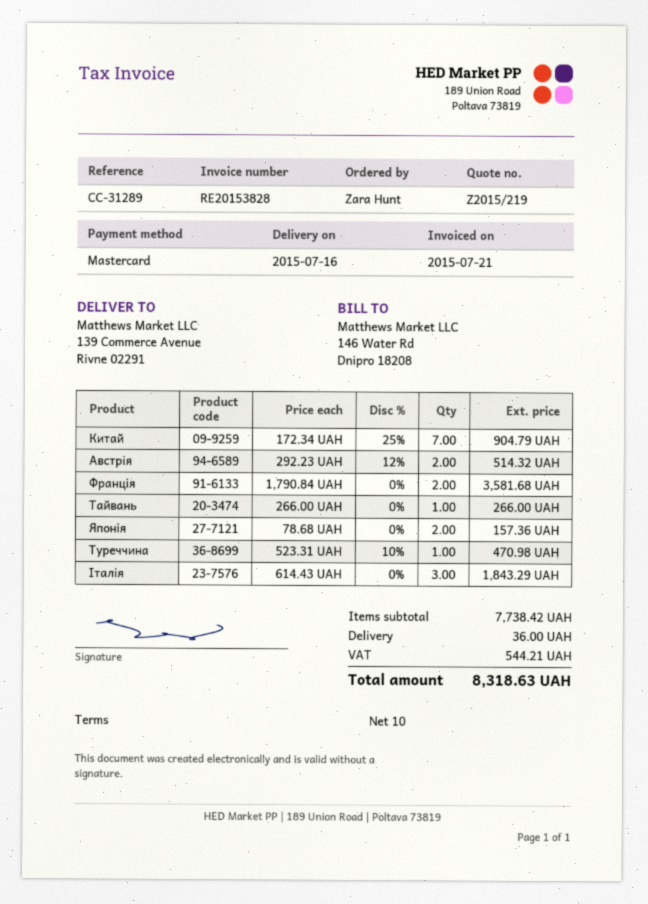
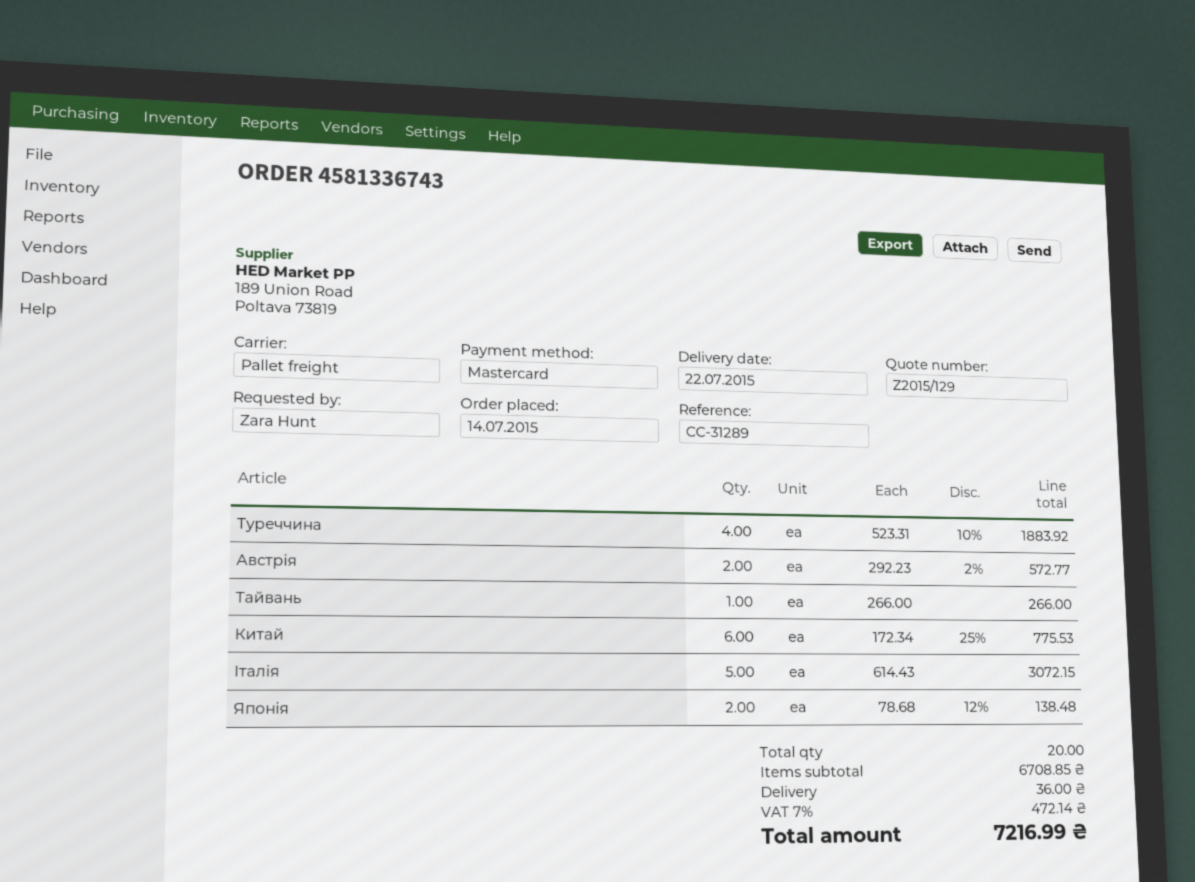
quote number: Z2015/219 -> Z2015/129
delivery date: 2015-07-16 -> 2015-07-22
Китай: 7 x 172.34 - 25% = 904.79 -> 6 x 172.34 - 25% = 775.53
Австрія: 2 x 292.23 - 12% = 514.32 -> 2 x 292.23 - 2% = 572.77
Франція: 2 x 1790.84 = 3581.68 -> none
Японія: 2 x 78.68 = 157.36 -> 2 x 78.68 - 12% = 138.48
Туреччина: 1 x 523.31 - 10% = 470.98 -> 4 x 523.31 - 10% = 1883.92
Італія: 3 x 614.43 = 1843.29 -> 5 x 614.43 = 3072.15
subtotal: 7738.42 -> 6708.85
tax: 544.21 -> 472.14
total: 8318.63 -> 7216.99

